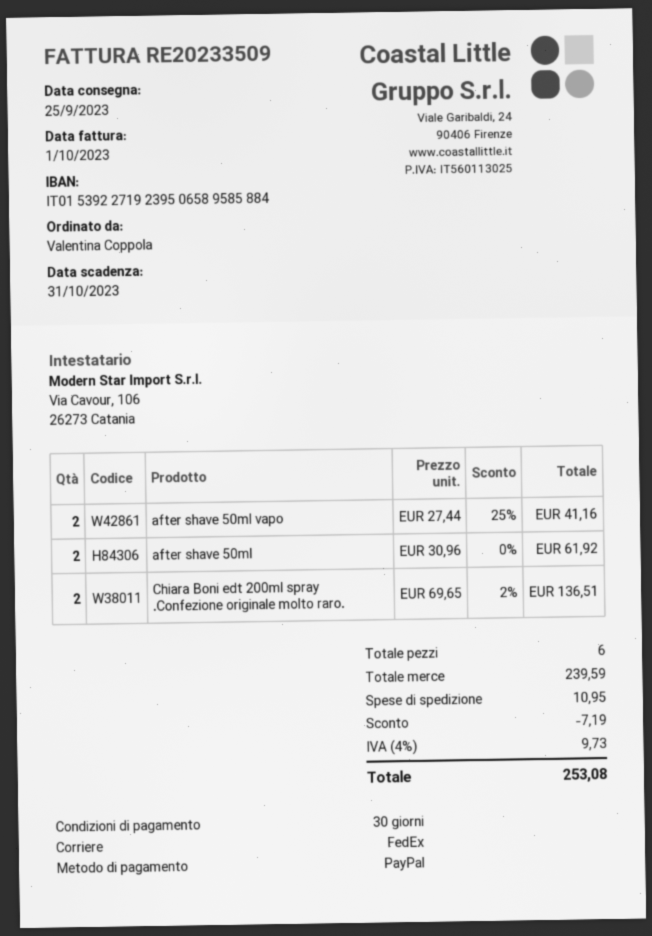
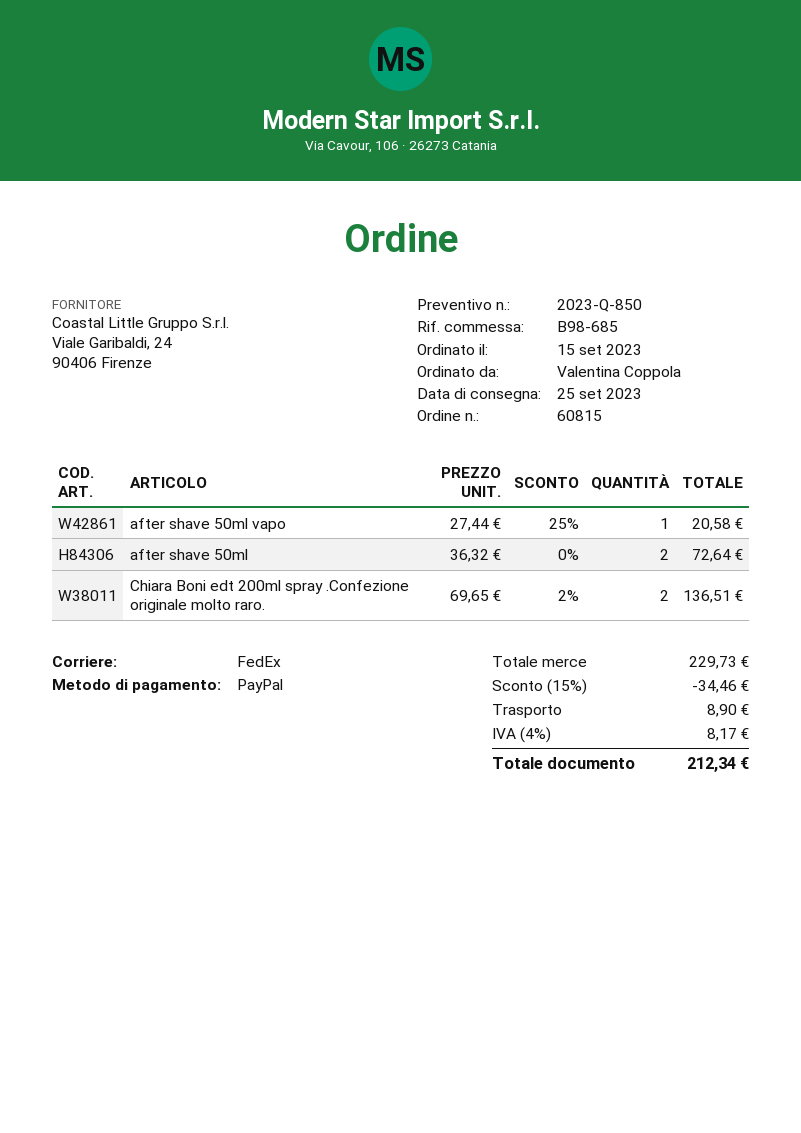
after shave 50ml vapo: 2 x 27.44 - 25% = 41.16 -> 1 x 27.44 - 25% = 20.58
after shave 50ml: 2 x 30.96 = 61.92 -> 2 x 36.32 = 72.64
subtotal: 239.59 -> 229.73
discount: 7.19 -> 34.46
shipping: 10.95 -> 8.90
tax: 4% = 9.73 -> 4% = 8.17
total: 253.08 -> 212.34

